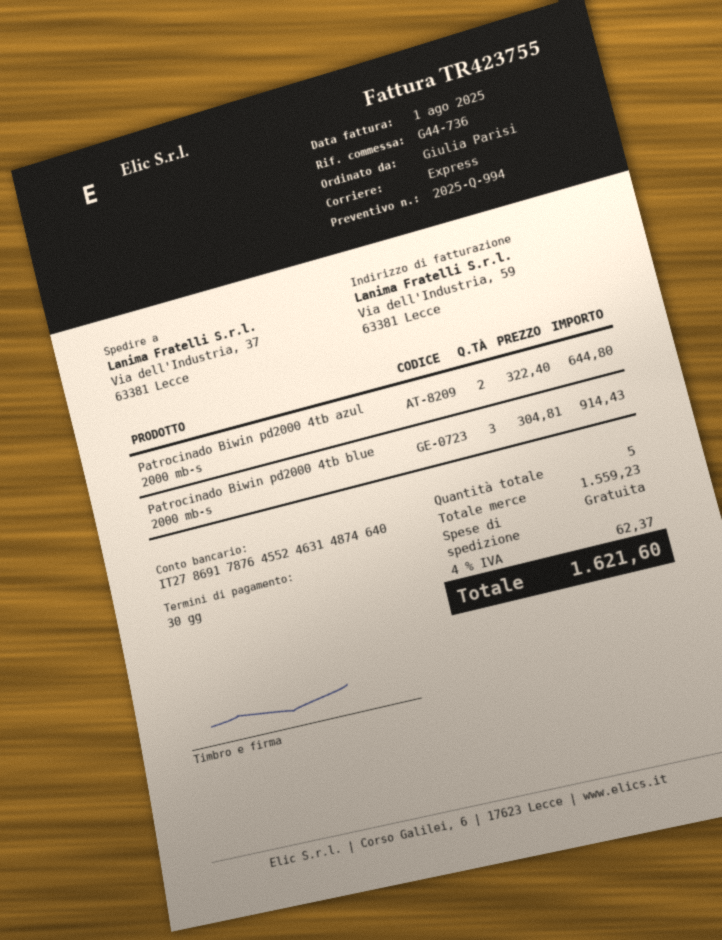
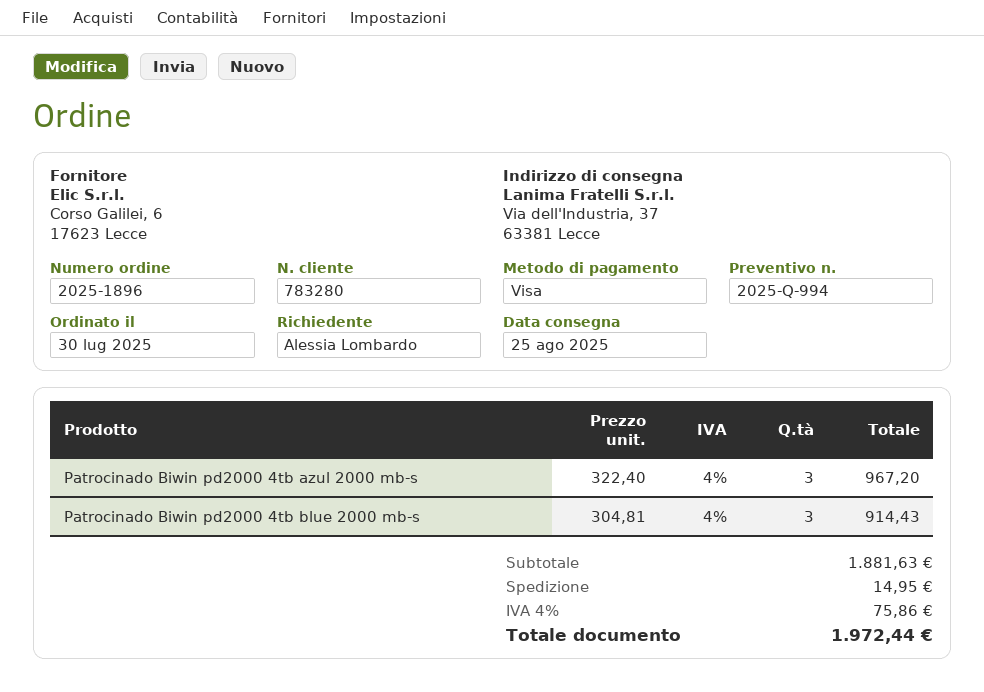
ordered by: Giulia Parisi -> Alessia Lombardo
Patrocinado Biwin pd2000 4tb azul 2000 mb-s: 2 x 322.40 = 644.80 -> 3 x 322.40 = 967.20
subtotal: 1559.23 -> 1881.63
shipping: 0.00 -> 14.95
tax: 4% = 62.37 -> 4% = 75.86
total: 1621.60 -> 1972.44

